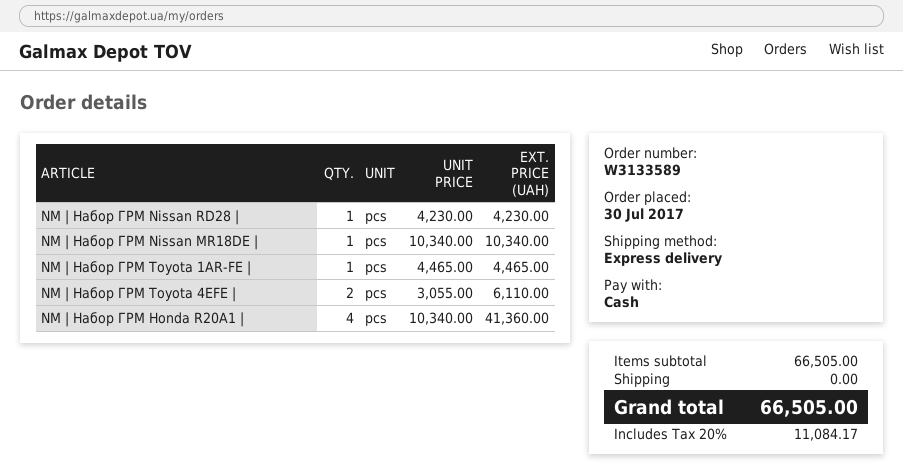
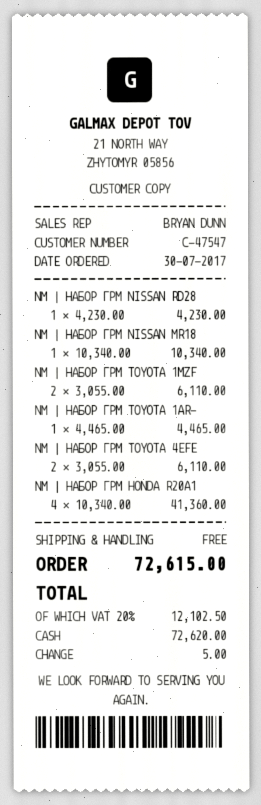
NM | НАБОР ГРМ TOYOTA 1MZF: none -> 2 x 3055.00 = 6110.00
tax: 20% = 11084.17 -> 20% = 12102.50
total: 66505.00 -> 72615.00

